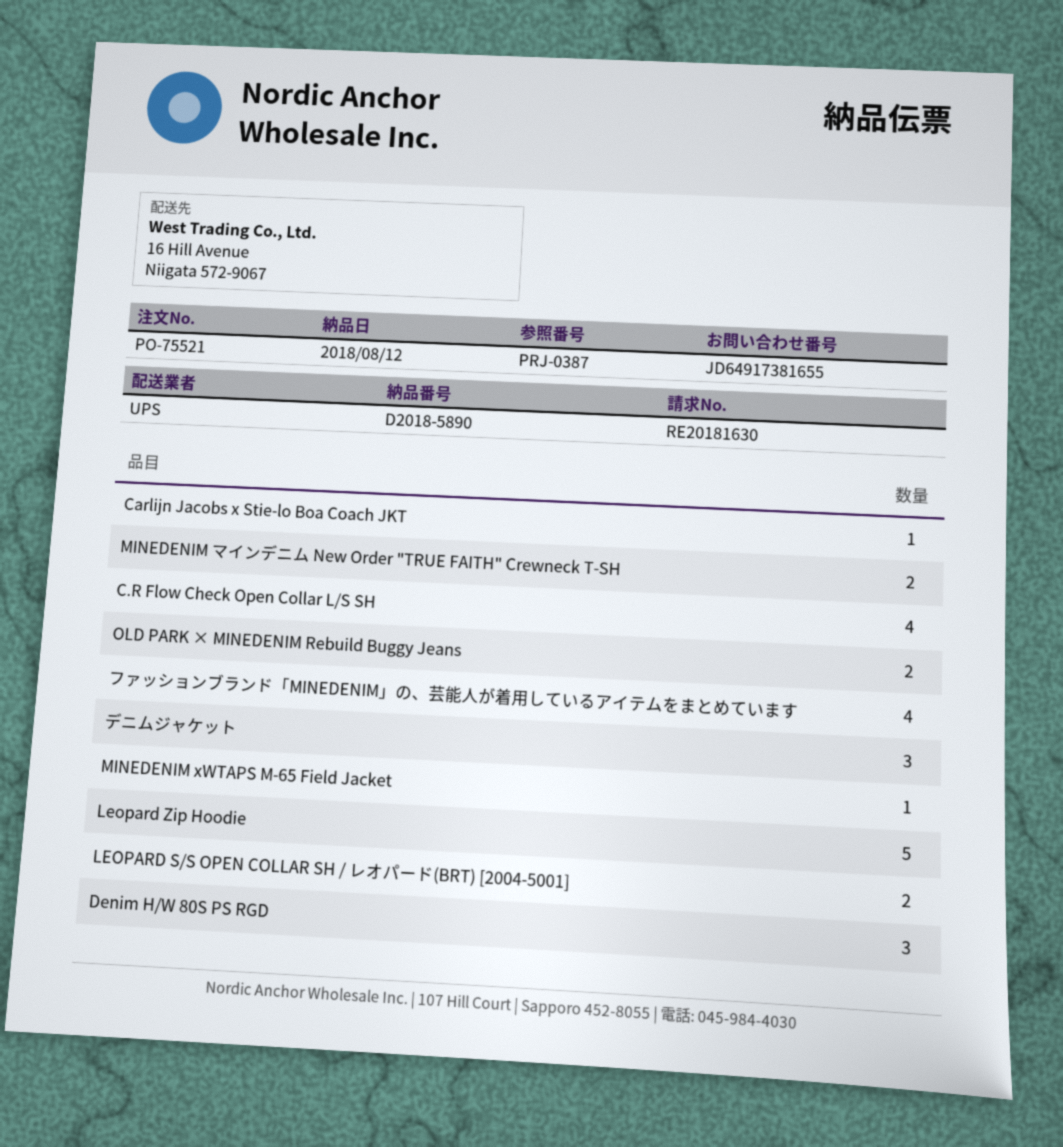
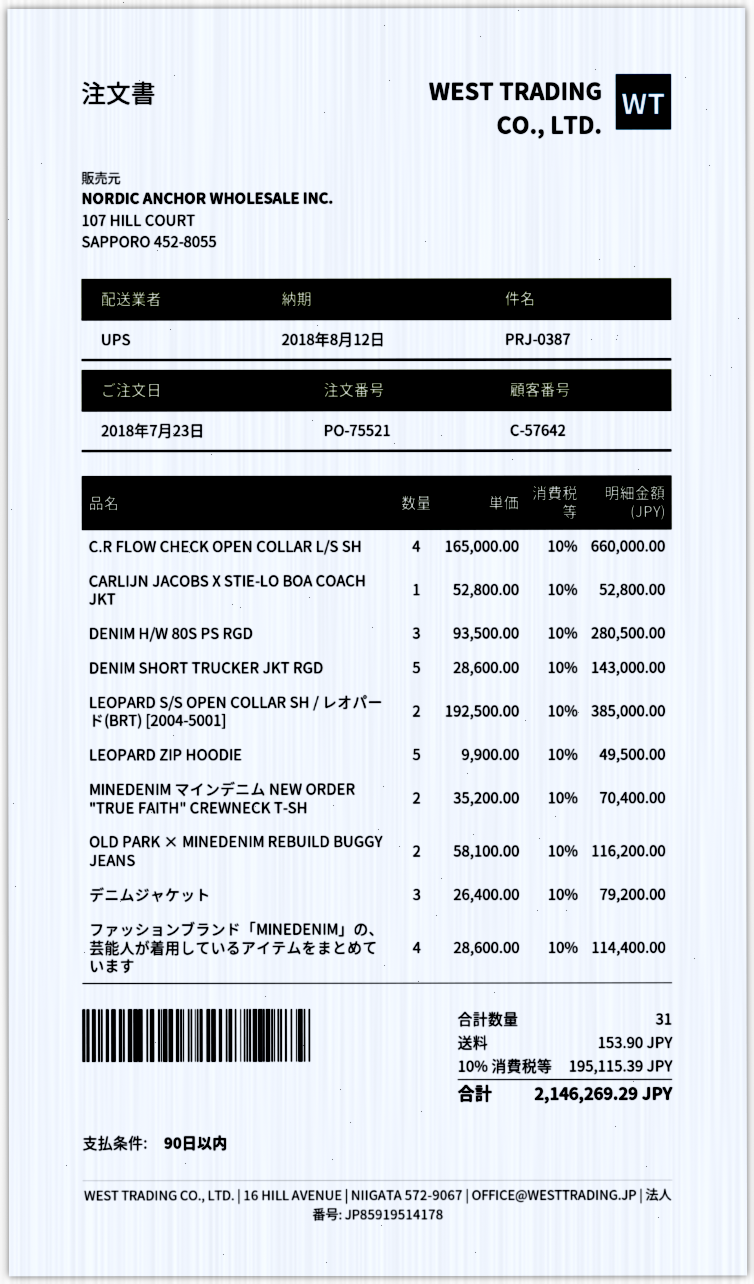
MINEDENIM xWTAPS M-65 Field Jacket: 1 -> none
DENIM SHORT TRUCKER JKT RGD: none -> 5

